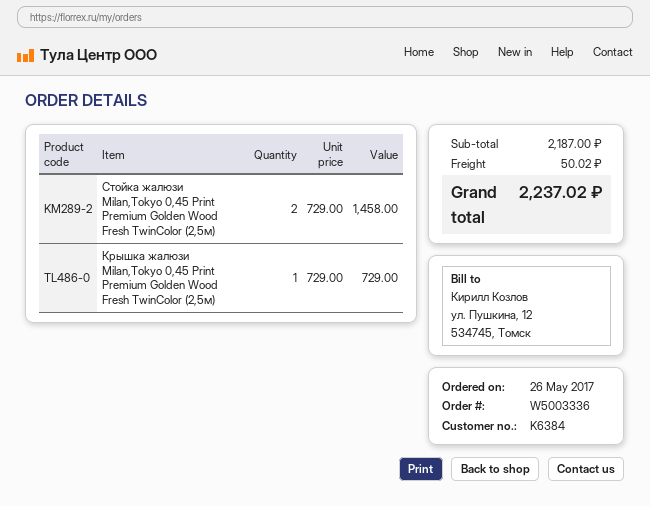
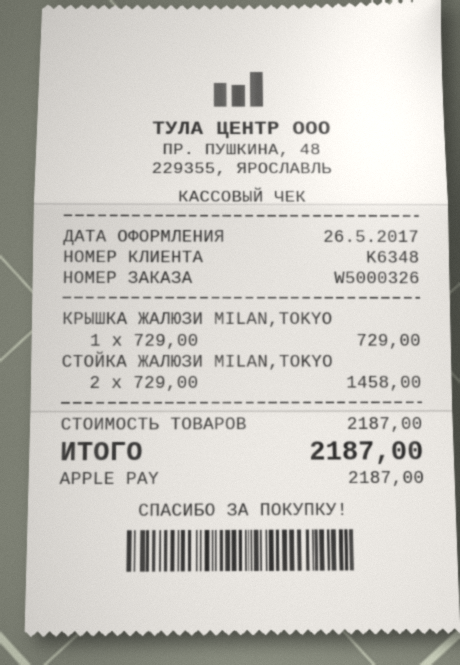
order number: W5003336 -> W5000326
customer number: K6384 -> K6348
shipping: 50.02 -> none
total: 2237.02 -> 2187.00

